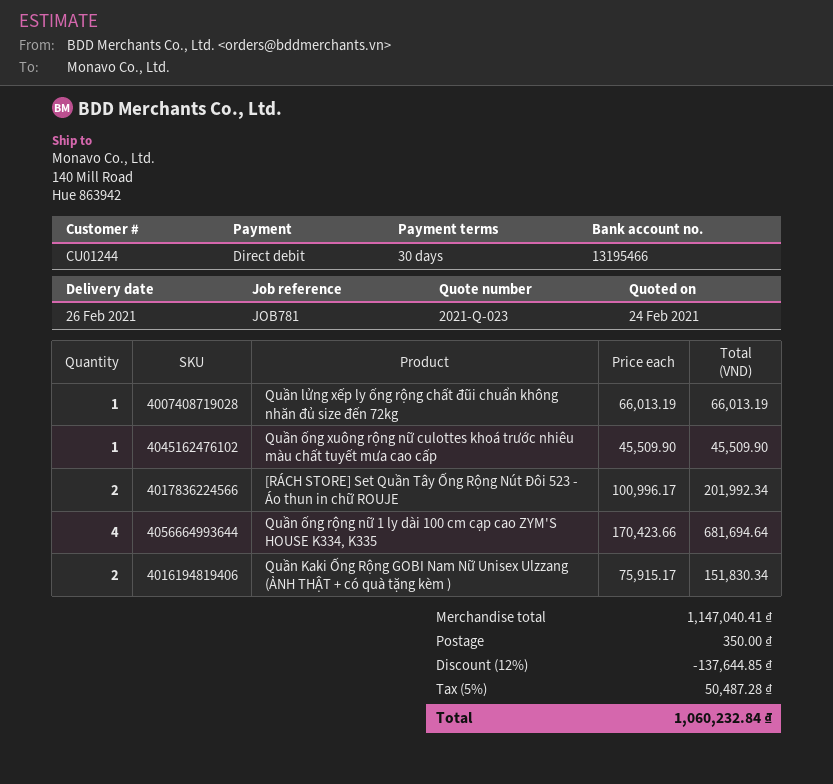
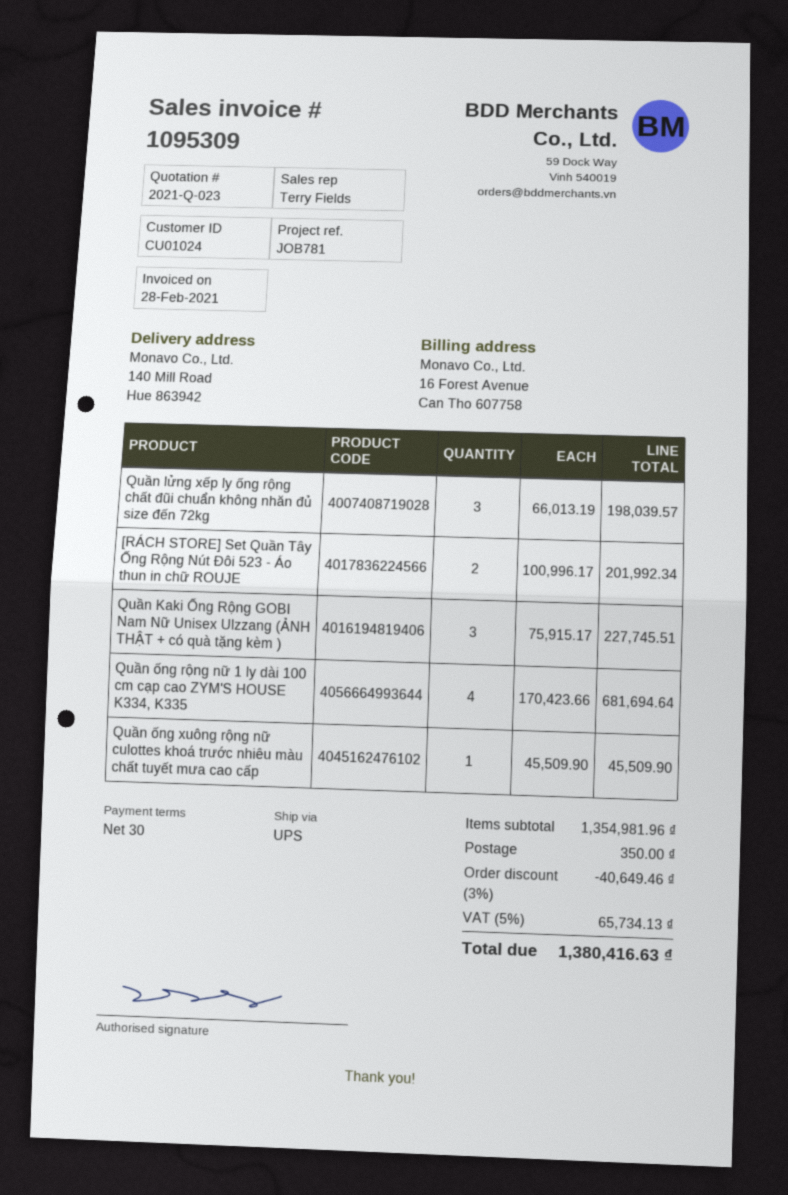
customer number: CU01244 -> CU01024
Quần lửng xếp ly ống rộng chất đũi chuẩn không nhăn đủ size đến 72kg: 1 x 66013.19 = 66013.19 -> 3 x 66013.19 = 198039.57
Quần Kaki Ống Rộng GOBI Nam Nữ Unisex Ulzzang (ẢNH THẬT + có quà tặng kèm ): 2 x 75915.17 = 151830.34 -> 3 x 75915.17 = 227745.51
subtotal: 1147040.41 -> 1354981.96
discount: 12% = 137644.85 -> 3% = 40649.46
tax: 5% = 50487.28 -> 5% = 65734.13
total: 1060232.84 -> 1380416.63

